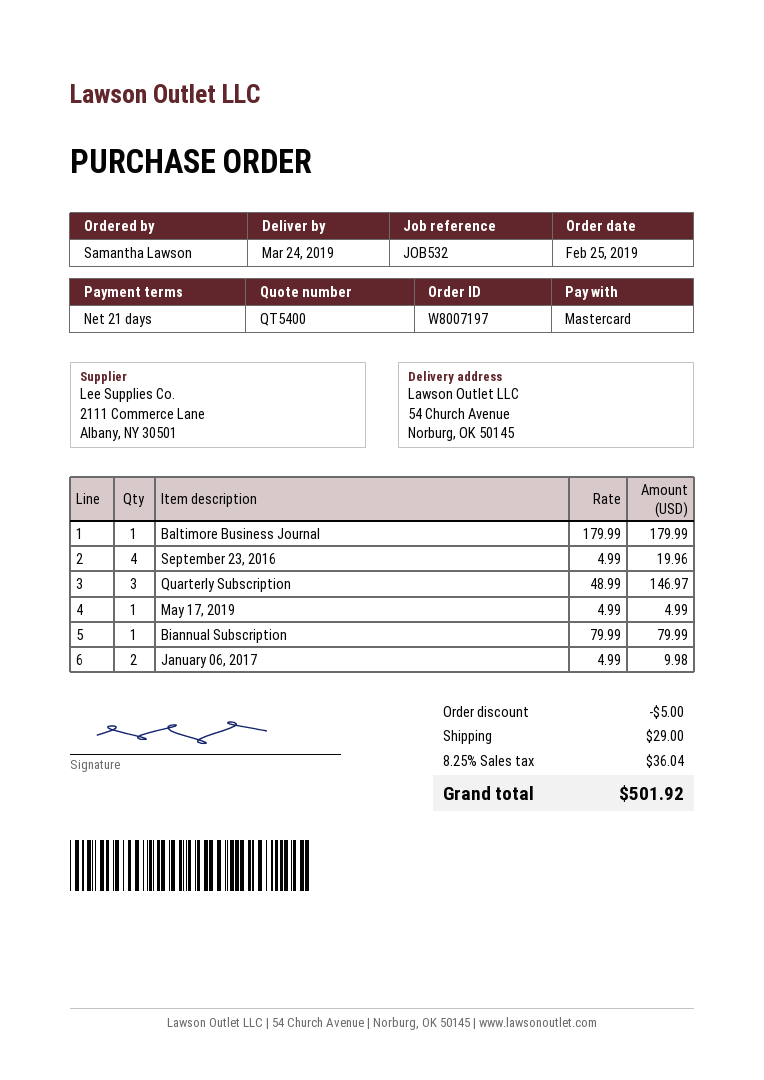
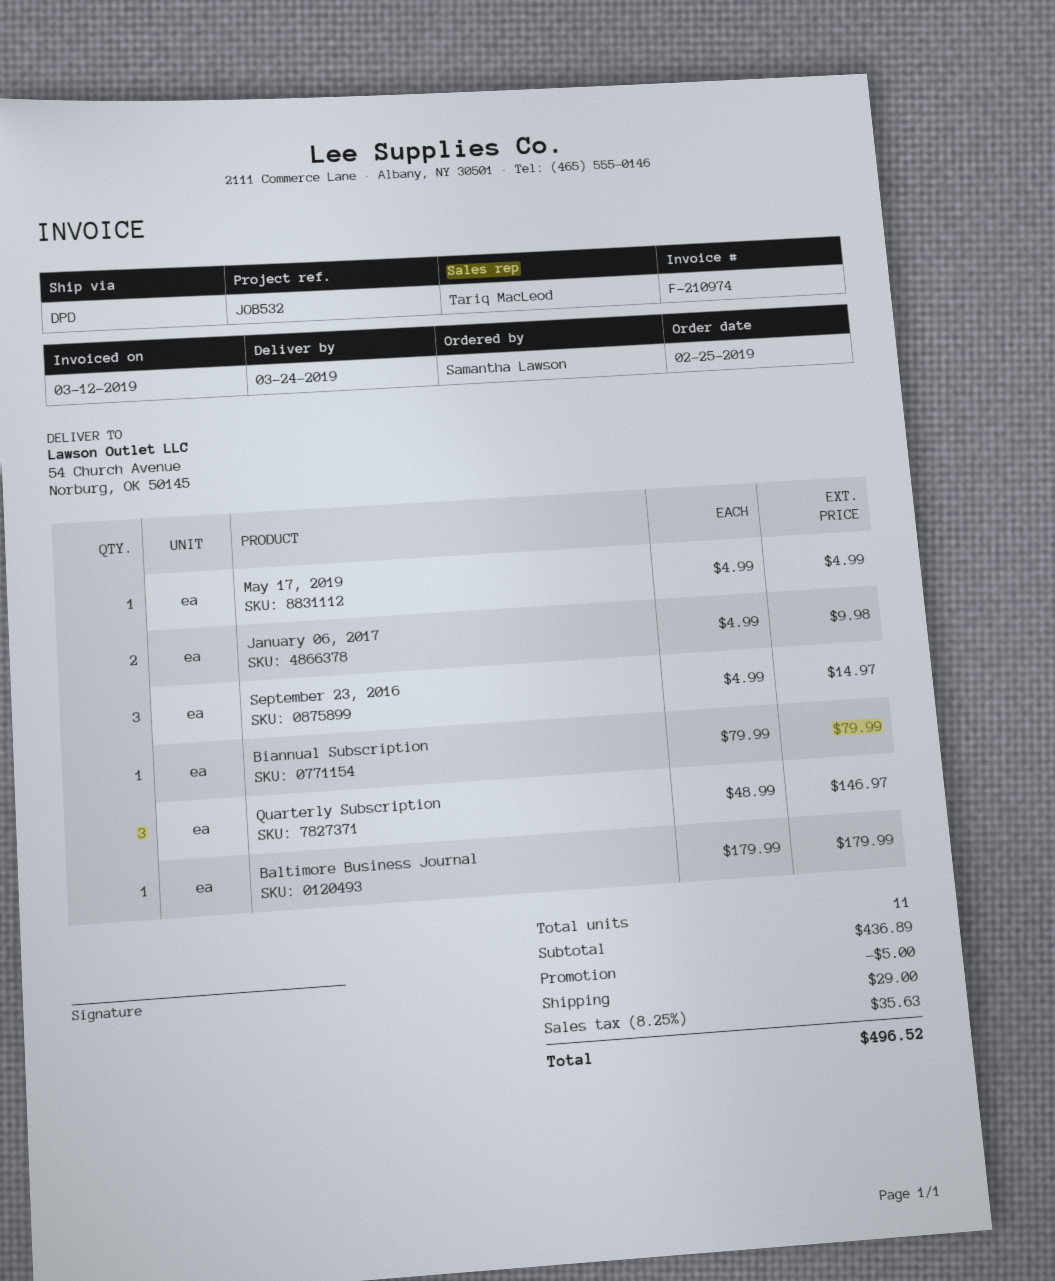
September 23, 2016: 4 x 4.99 = 19.96 -> 3 x 4.99 = 14.97
tax: 8.25% = 36.04 -> 8.25% = 35.63
total: 501.92 -> 496.52

